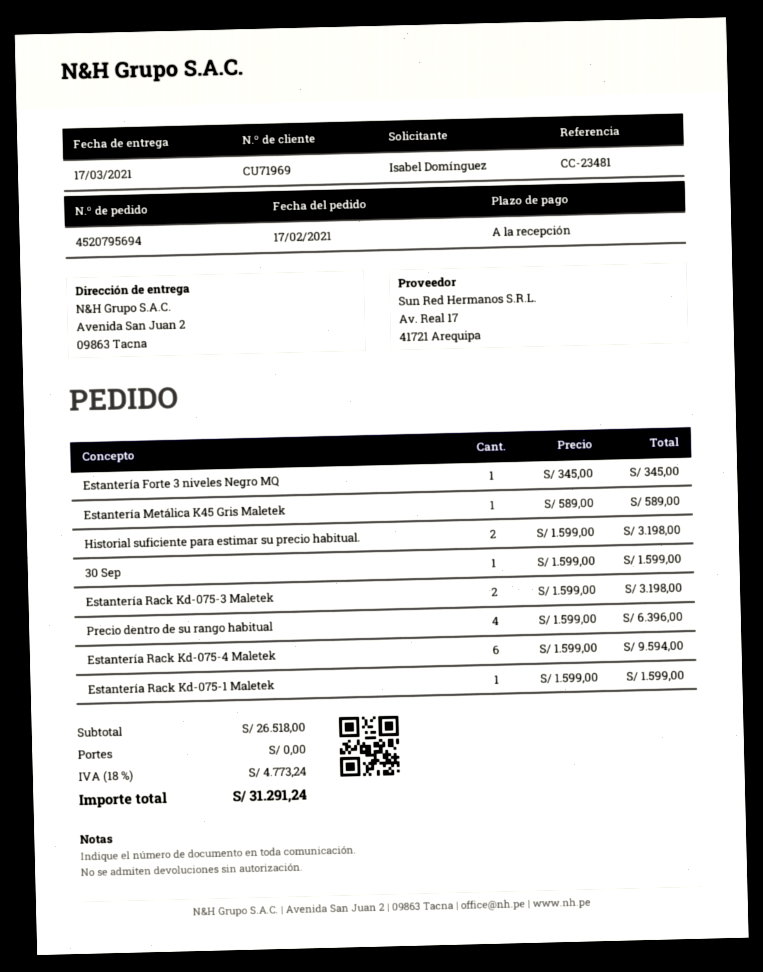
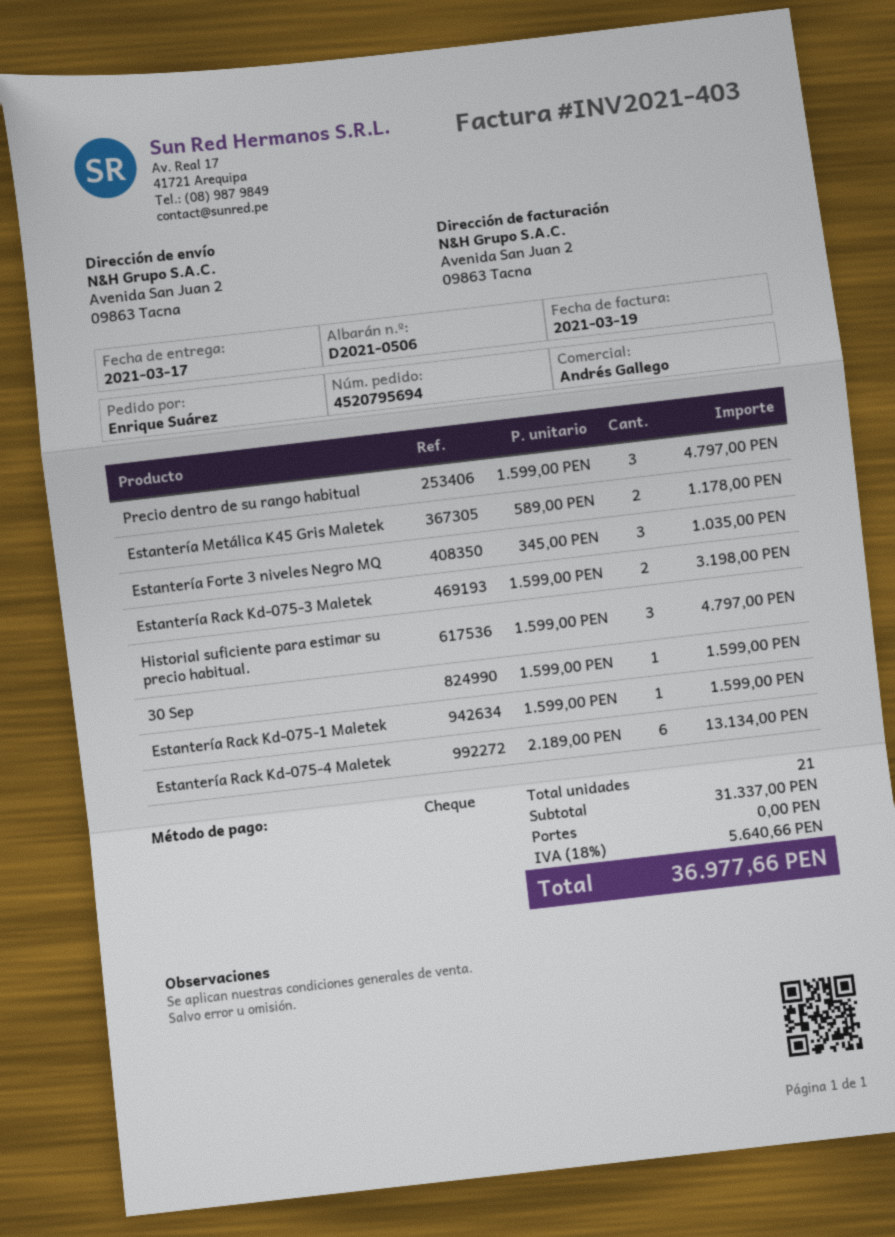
ordered by: Isabel Domínguez -> Enrique Suárez
Estantería Forte 3 niveles Negro MQ: 1 x 345.00 = 345.00 -> 3 x 345.00 = 1035.00
Estantería Metálica K45 Gris Maletek: 1 x 589.00 = 589.00 -> 2 x 589.00 = 1178.00
Historial suficiente para estimar su precio habitual.: 2 x 1599.00 = 3198.00 -> 3 x 1599.00 = 4797.00
Precio dentro de su rango habitual: 4 x 1599.00 = 6396.00 -> 3 x 1599.00 = 4797.00
Estantería Rack Kd-075-4 Maletek: 6 x 1599.00 = 9594.00 -> 6 x 2189.00 = 13134.00
subtotal: 26518.00 -> 31337.00
tax: 18% = 4773.24 -> 18% = 5640.66
total: 31291.24 -> 36977.66

